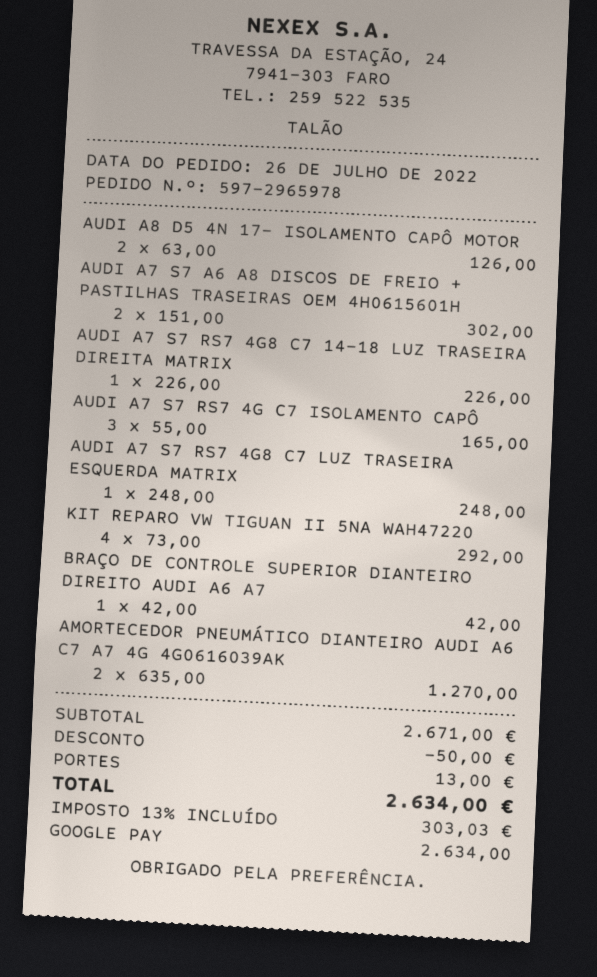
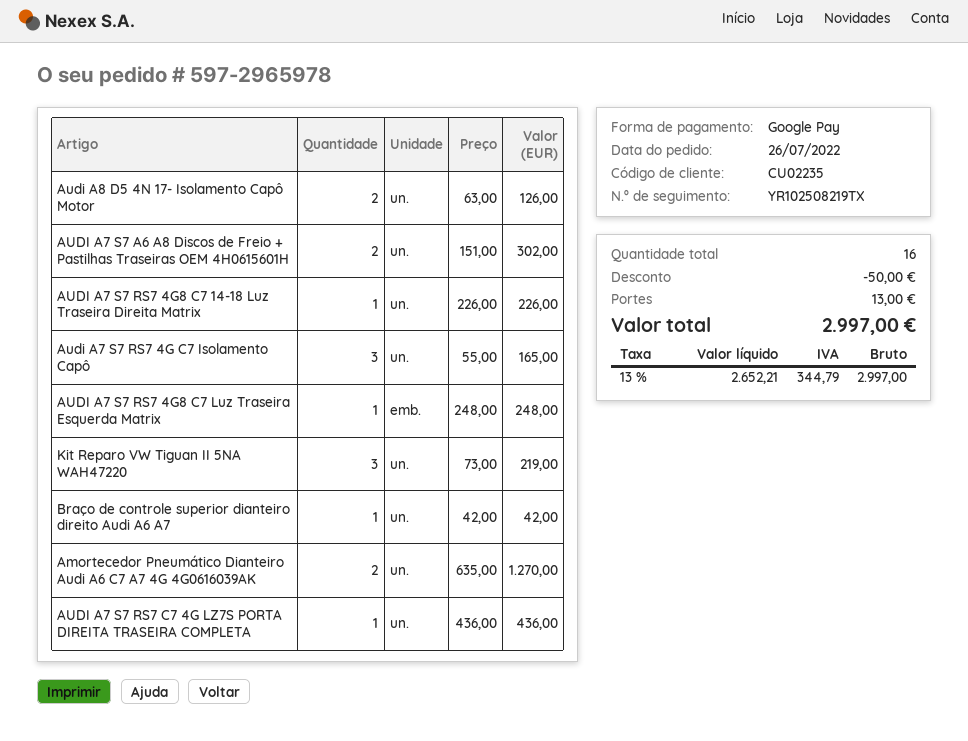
KIT REPARO VW TIGUAN II 5NA WAH47220: 4 x 73.00 = 292.00 -> 3 x 73.00 = 219.00
AUDI A7 S7 RS7 C7 4G LZ7S PORTA DIREITA TRASEIRA COMPLETA: none -> 1 x 436.00 = 436.00
tax: 13% = 303.03 -> 13% = 344.79
total: 2634.00 -> 2997.00

